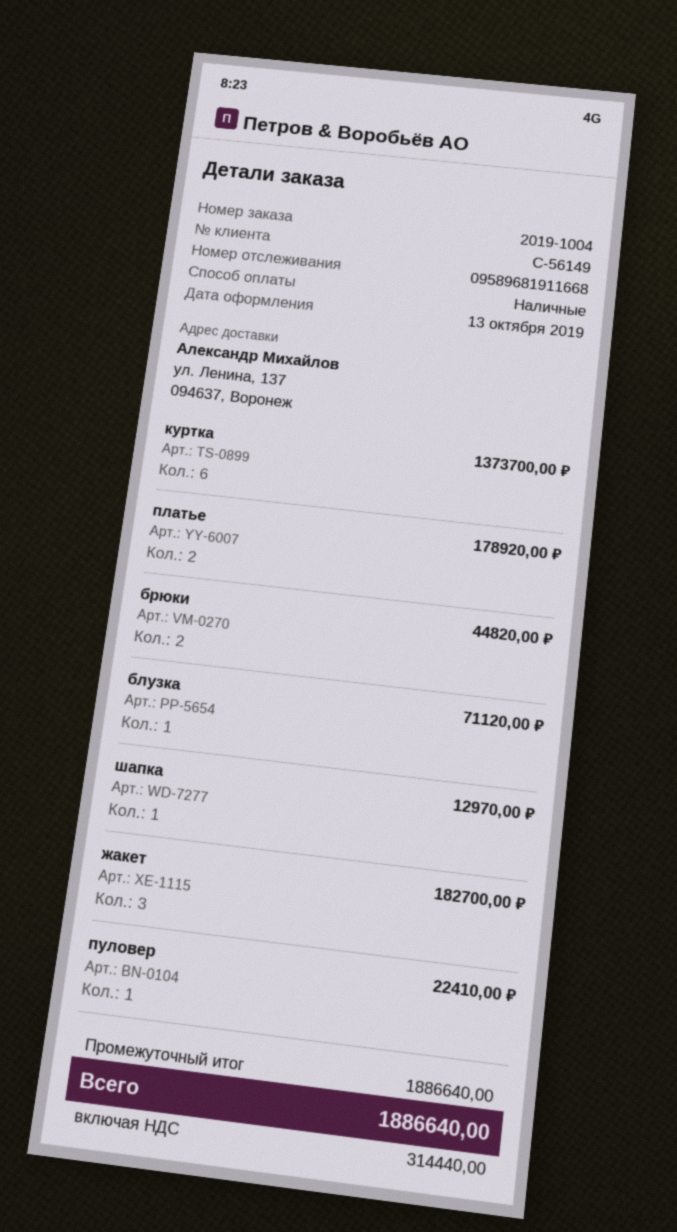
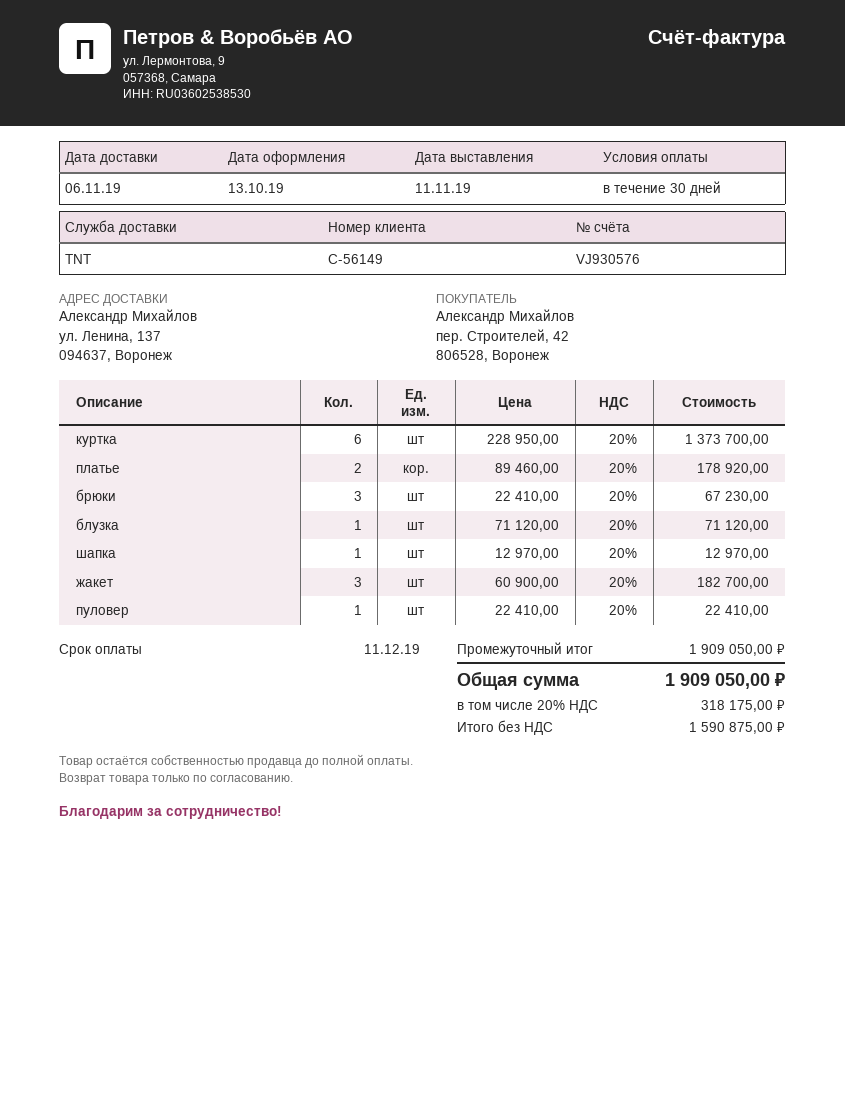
брюки: 2 for 44820.00 -> 3 for 67230.00
subtotal: 1886640.00 -> 1909050.00
tax: 314440.00 -> 318175.00
total: 1886640.00 -> 1909050.00

